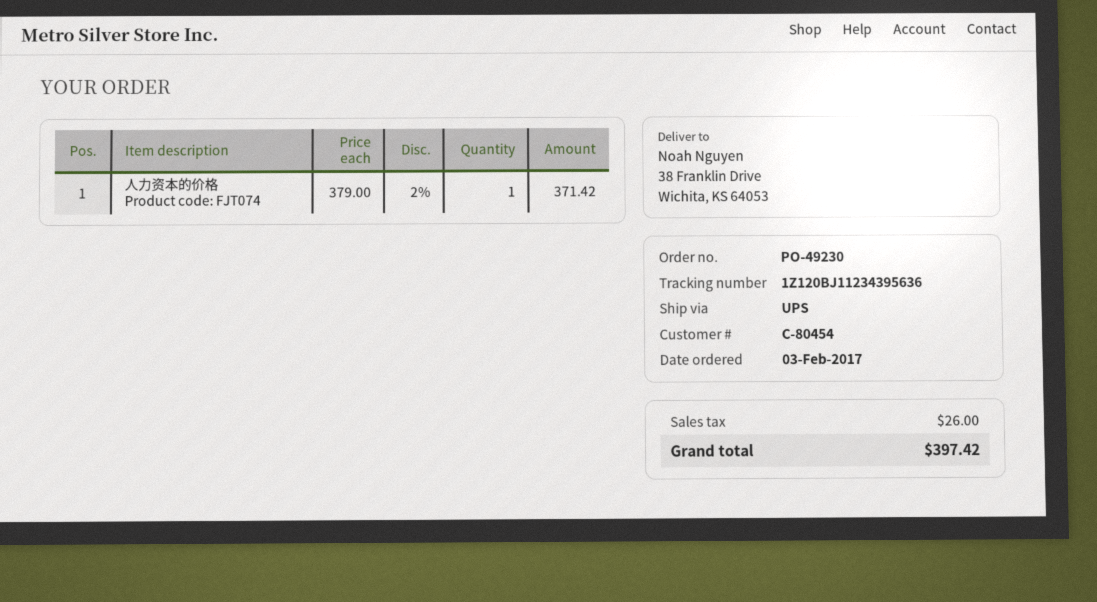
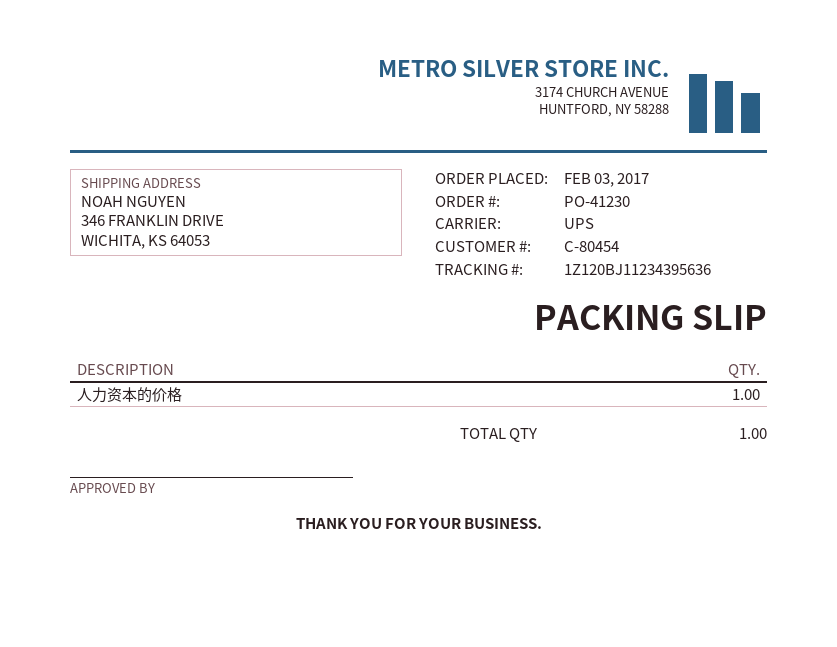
order number: PO-49230 -> PO-41230
ship to: 38 Franklin Drive, Wichita, KS 64053 -> 346 FRANKLIN DRIVE, WICHITA, KS 64053

